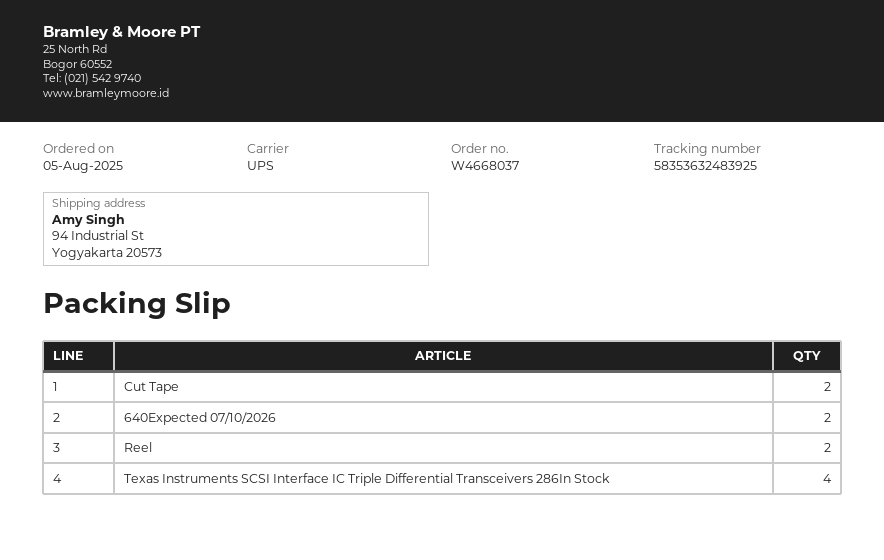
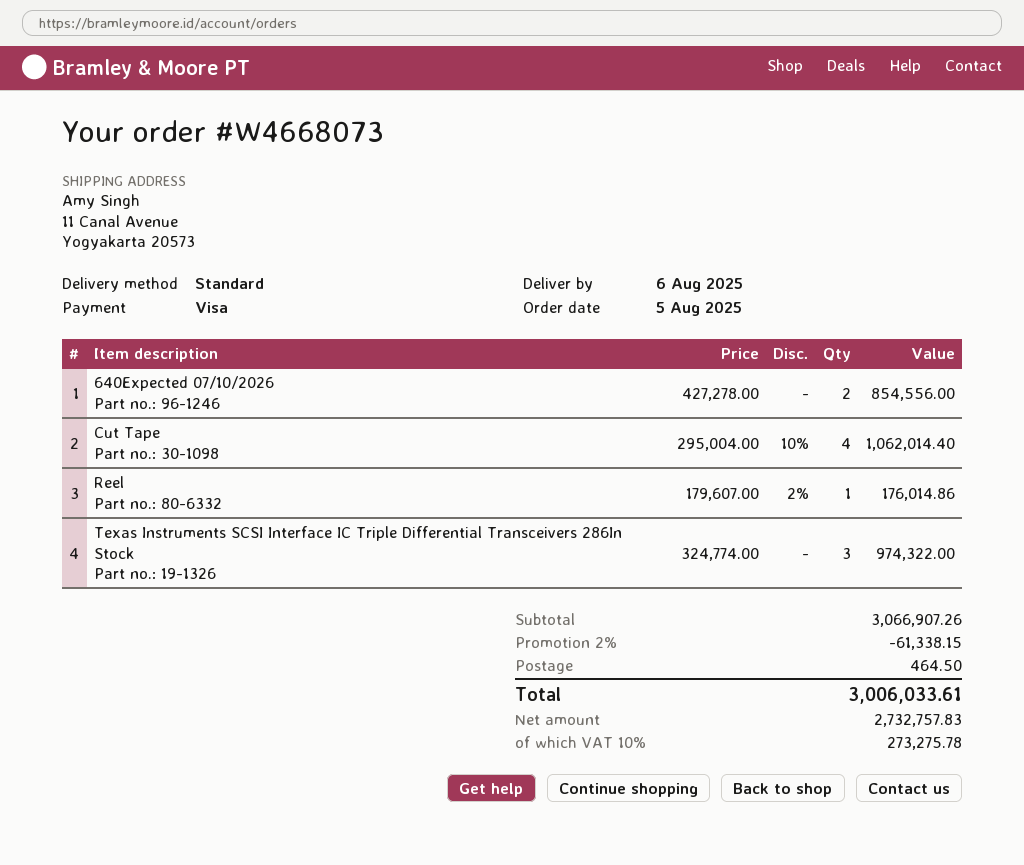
order number: W4668037 -> W4668073
shipping method: UPS -> standard
ship to: 94 Industrial St, Yogyakarta 20573 -> 11 Canal Avenue, Yogyakarta 20573
Cut Tape: 2 -> 4
Reel: 2 -> 1
Texas Instruments SCSI Interface IC Triple Differential Transceivers 286In Stock: 4 -> 3

